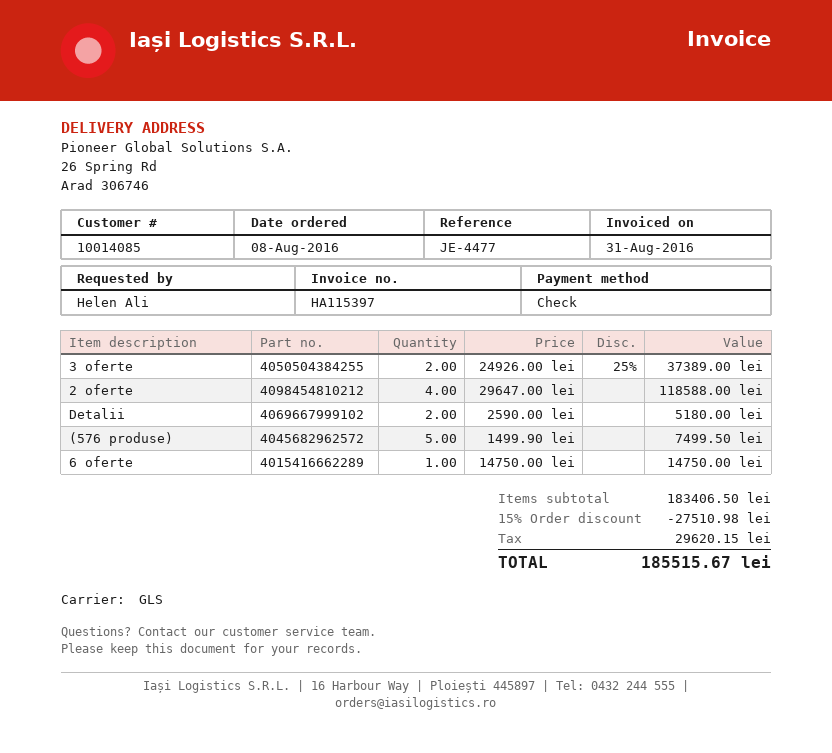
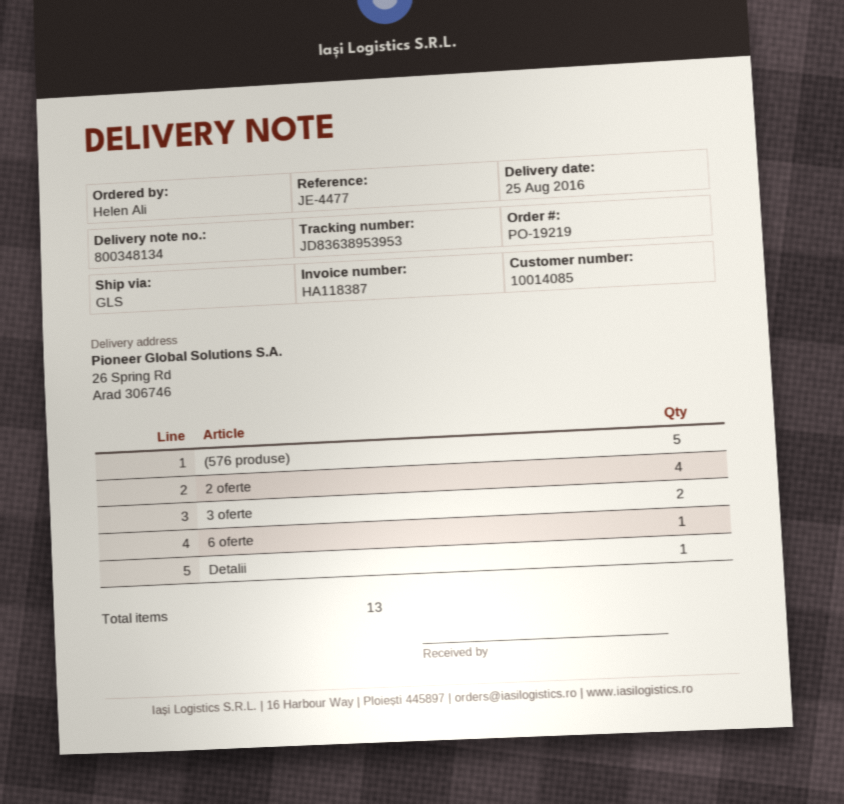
invoice number: HA115397 -> HA118387
Detalii: 2 -> 1

